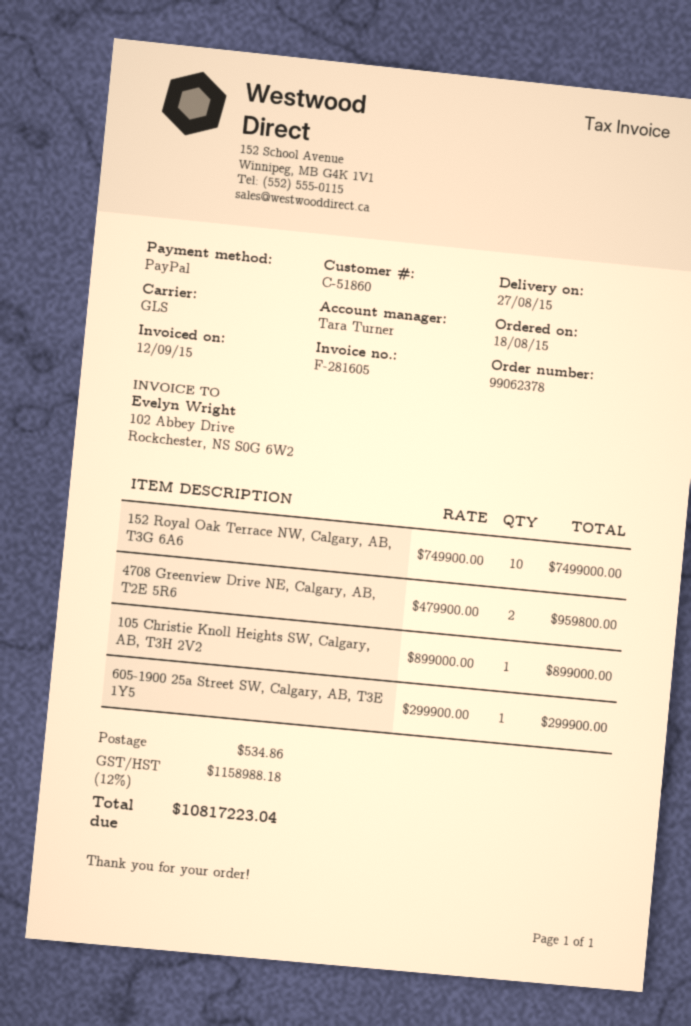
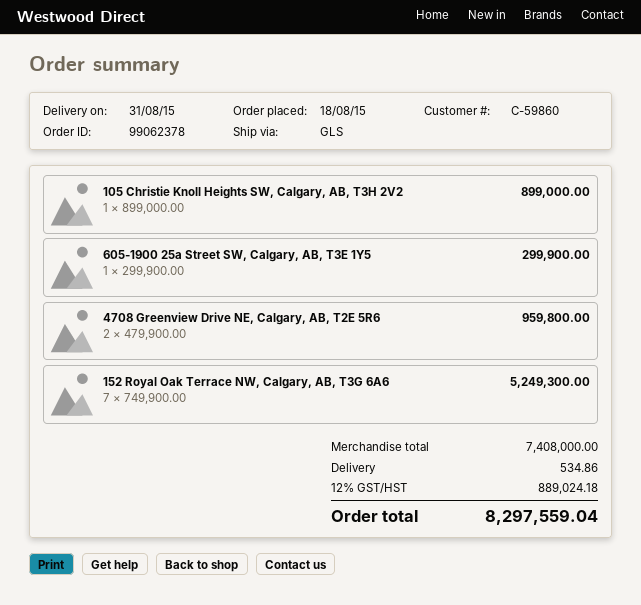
delivery date: 2015-08-27 -> 2015-08-31
customer number: C-51860 -> C-59860
152 Royal Oak Terrace NW, Calgary, AB, T3G 6A6: 10 x 749900.00 = 7499000.00 -> 7 x 749900.00 = 5249300.00
tax: 12% = 1158988.18 -> 12% = 889024.18
total: 10817223.04 -> 8297559.04

